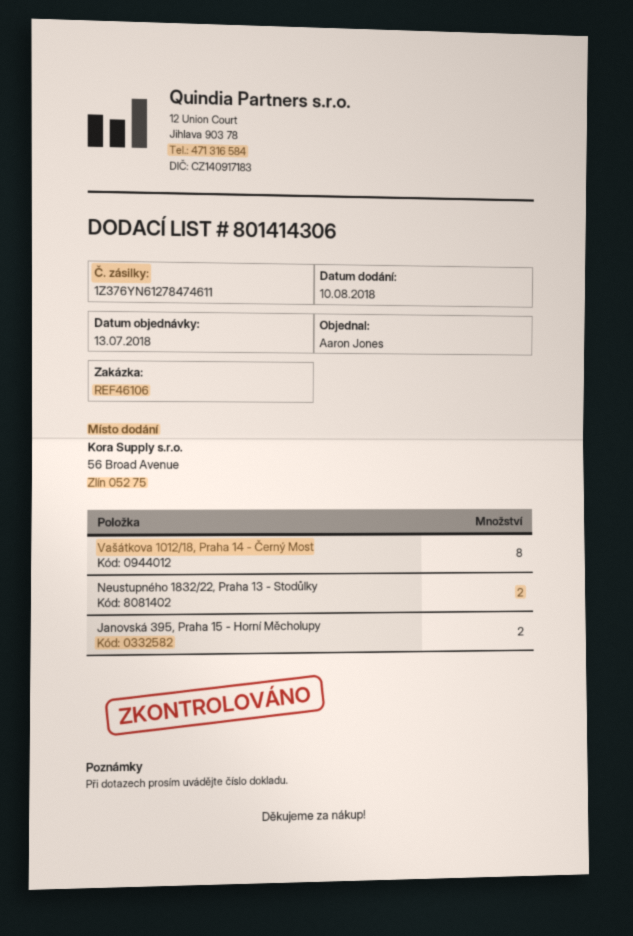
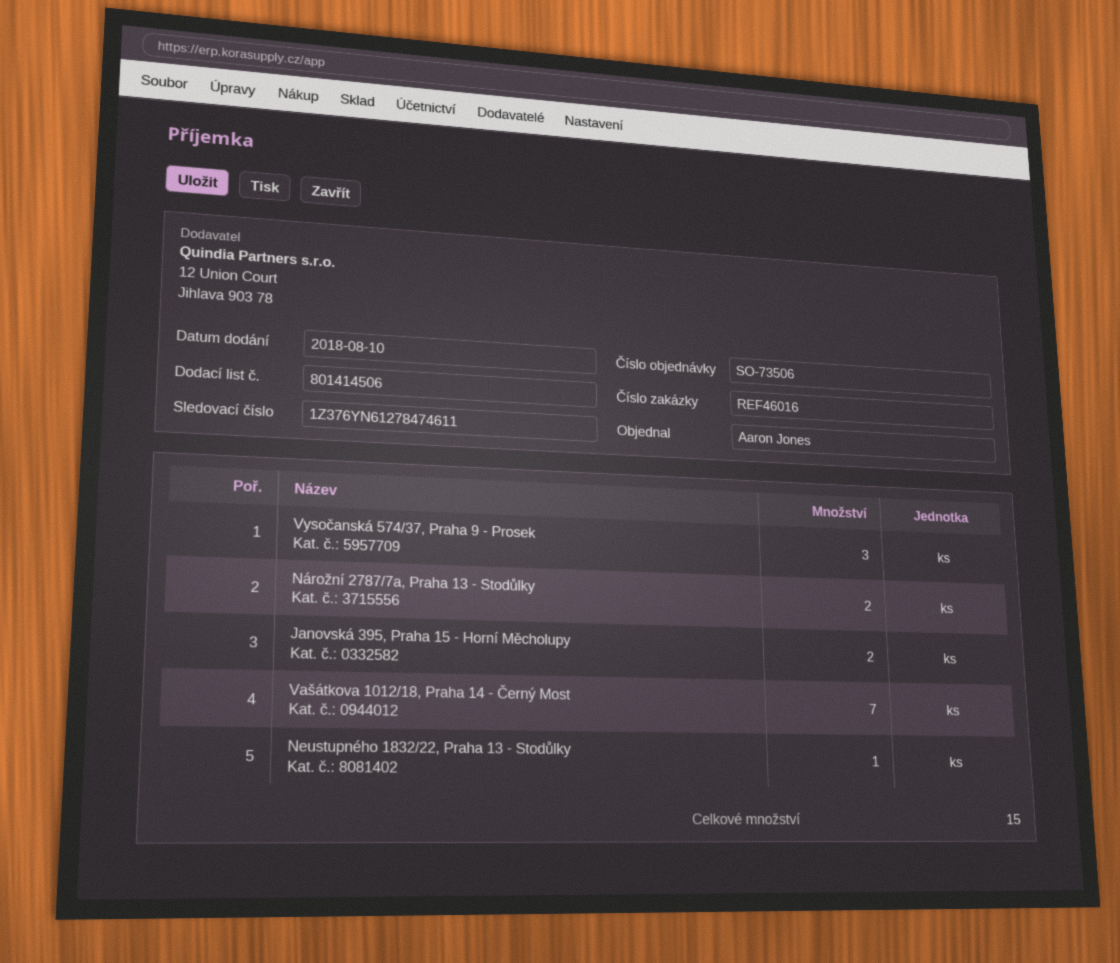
delivery note number: 801414306 -> 801414506
reference: REF46106 -> REF46016
Vašátkova 1012/18, Praha 14 - Černý Most: 8 -> 7
Neustupného 1832/22, Praha 13 - Stodůlky: 2 -> 1
Vysočanská 574/37, Praha 9 - Prosek: none -> 3
Nárožní 2787/7a, Praha 13 - Stodůlky: none -> 2

